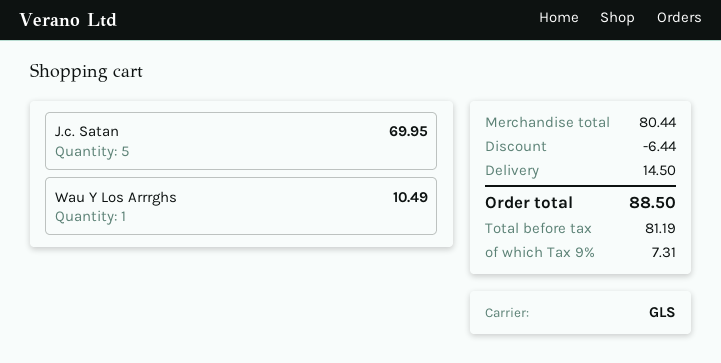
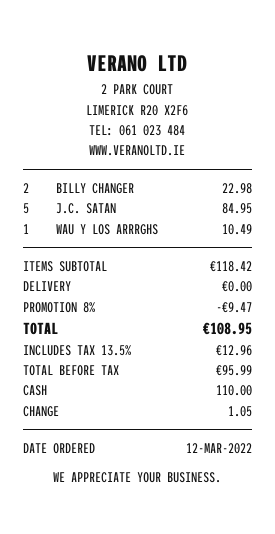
J.c. Satan: 5 for 69.95 -> 5 for 84.95
BILLY CHANGER: none -> 2 for 22.98
subtotal: 80.44 -> 118.42
discount: 6.44 -> 9.47
shipping: 14.50 -> 0.00
net: 81.19 -> 95.99
tax: 9% = 7.31 -> 13.5% = 12.96
total: 88.50 -> 108.95

